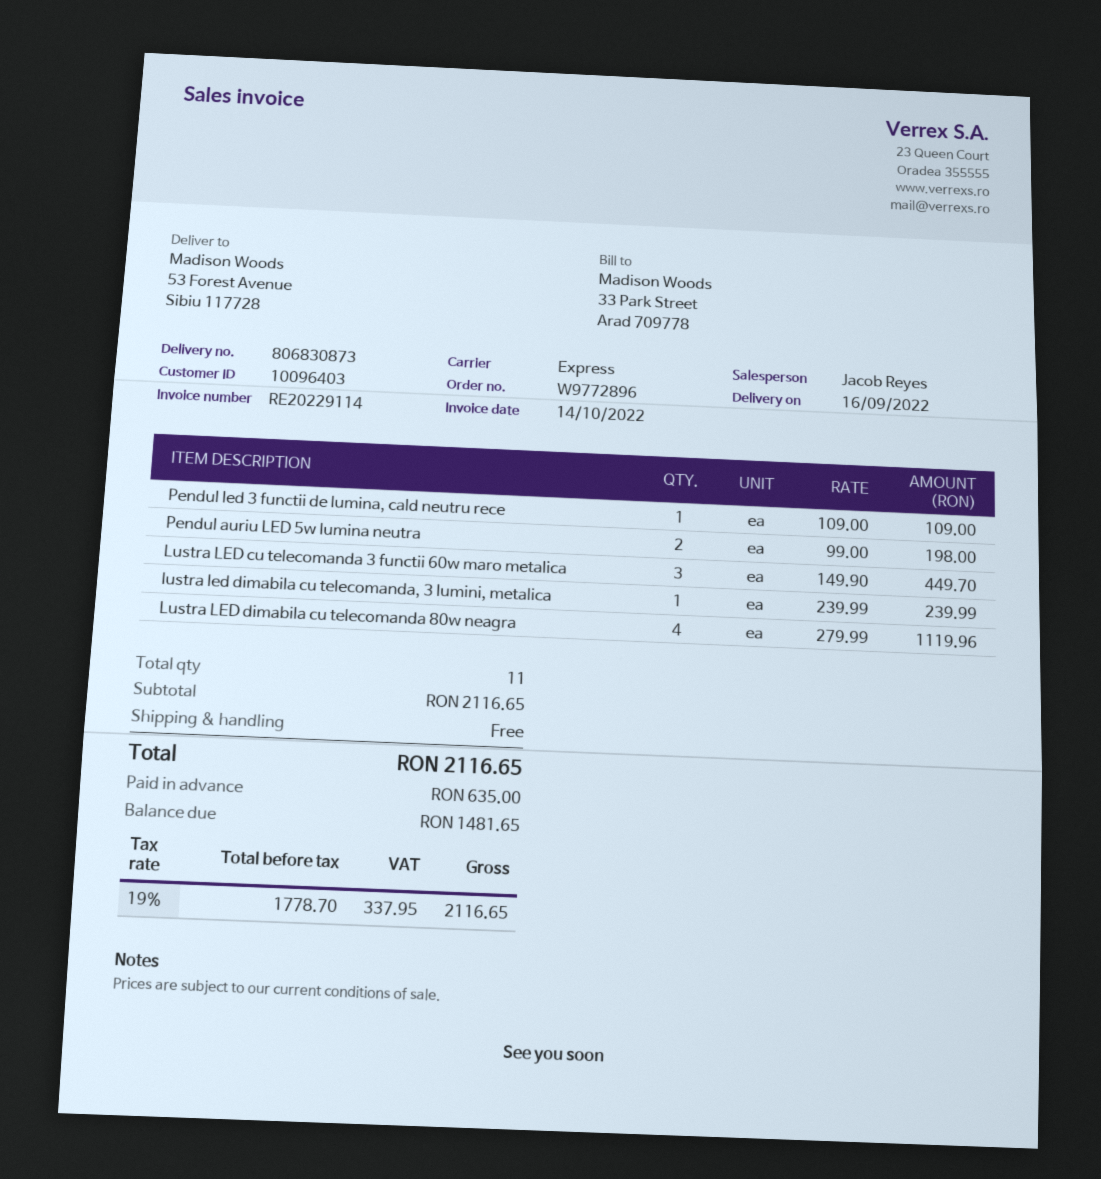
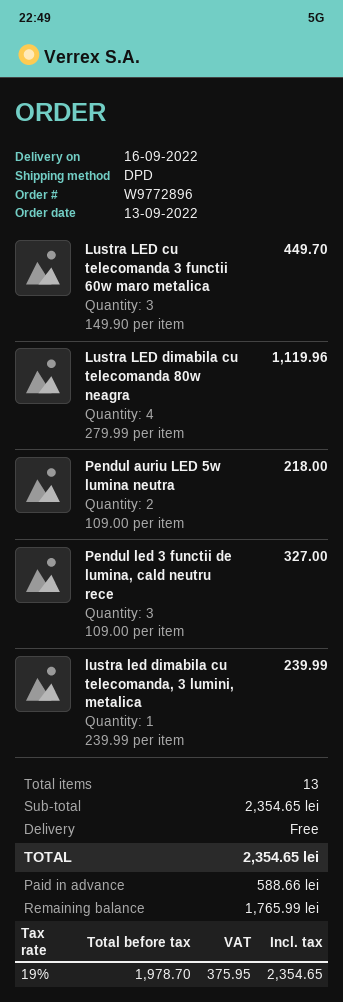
shipping method: express -> DPD
Pendul led 3 functii de lumina, cald neutru rece: 1 x 109.00 = 109.00 -> 3 x 109.00 = 327.00
Pendul auriu LED 5w lumina neutra: 2 x 99.00 = 198.00 -> 2 x 109.00 = 218.00
total quantity: 11 -> 13
subtotal: 2116.65 -> 2354.65
net: 1778.70 -> 1978.70
tax: 19% = 337.95 -> 19% = 375.95
total: 2116.65 -> 2354.65
deposit: 635.00 -> 588.66
balance: 1481.65 -> 1765.99

